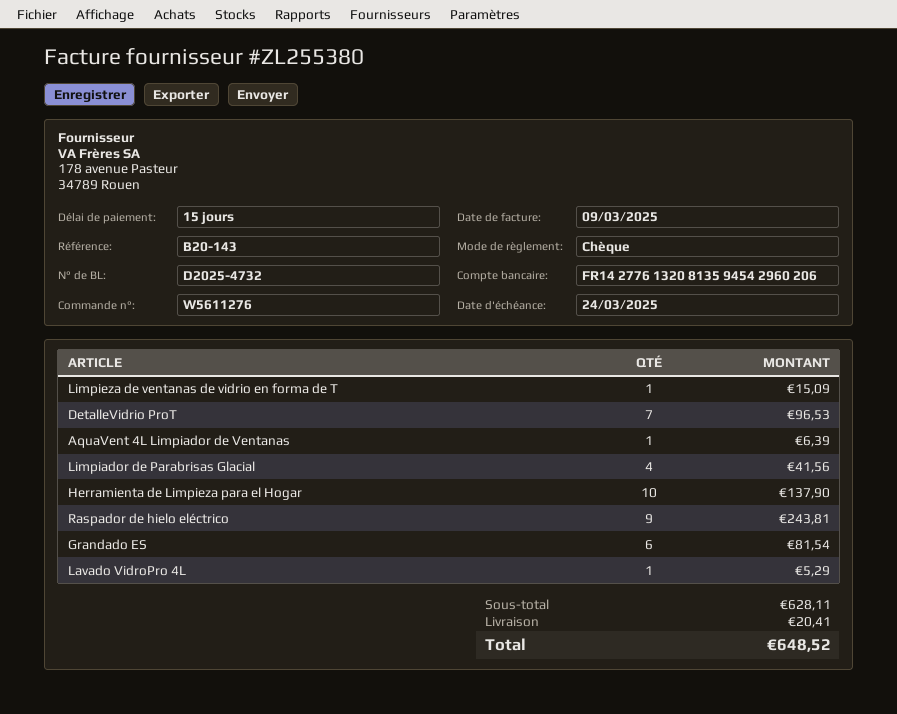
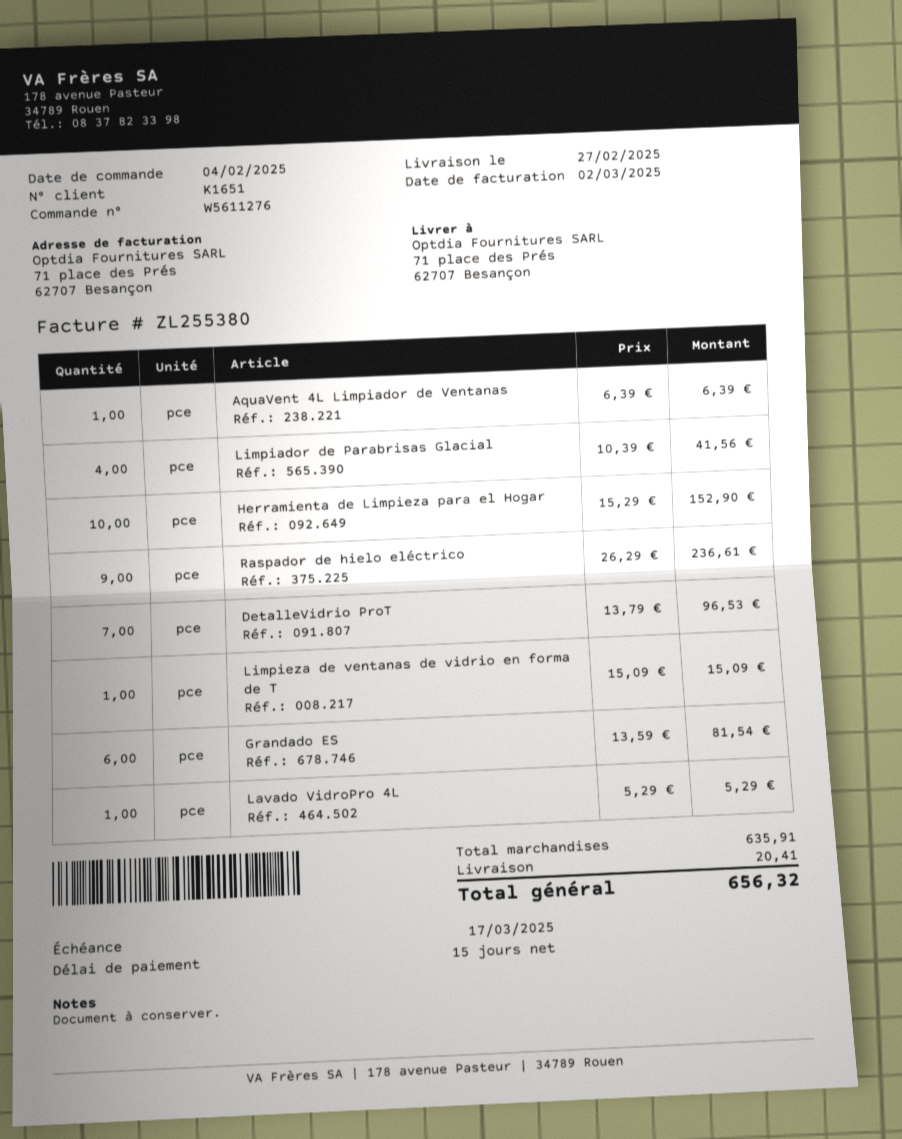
invoice date: 2025-03-09 -> 2025-03-02
due date: 2025-03-24 -> 2025-03-17
Herramienta de Limpieza para el Hogar: 10 for 137.90 -> 10 for 152.90
Raspador de hielo eléctrico: 9 for 243.81 -> 9 for 236.61
subtotal: 628.11 -> 635.91
total: 648.52 -> 656.32

